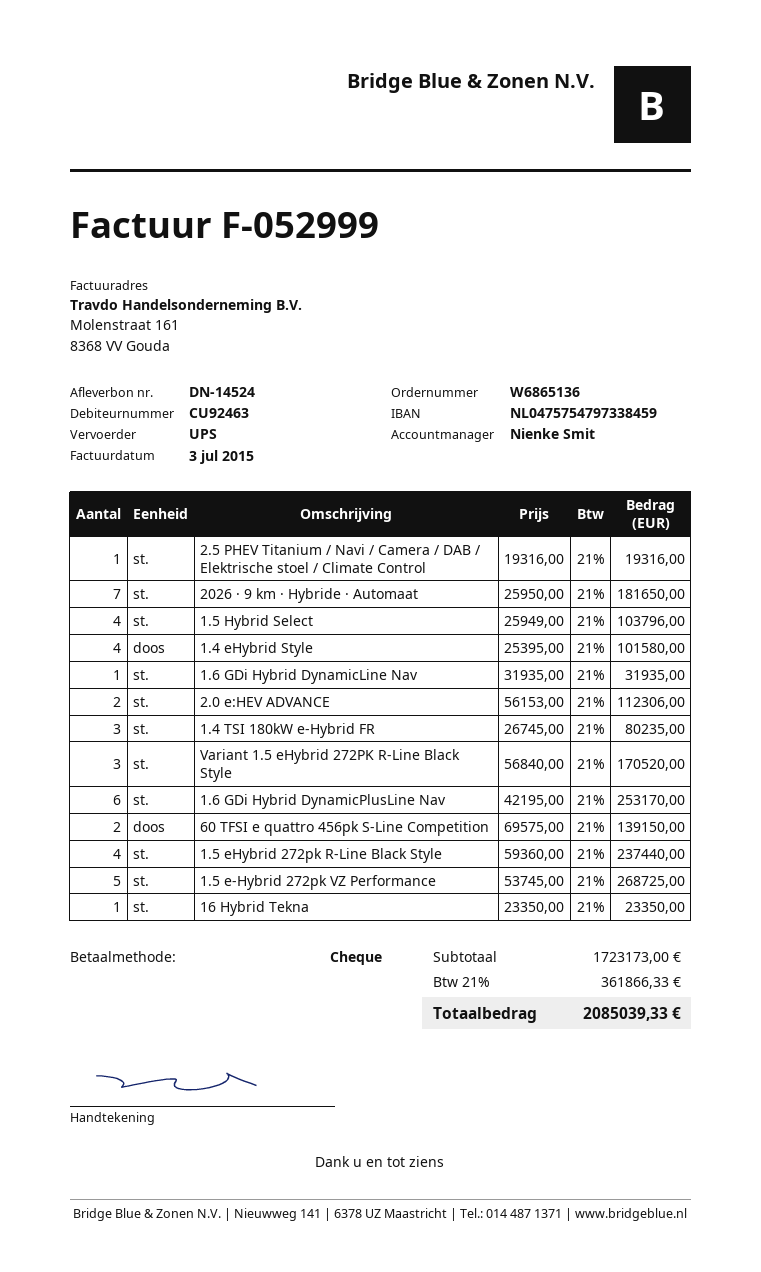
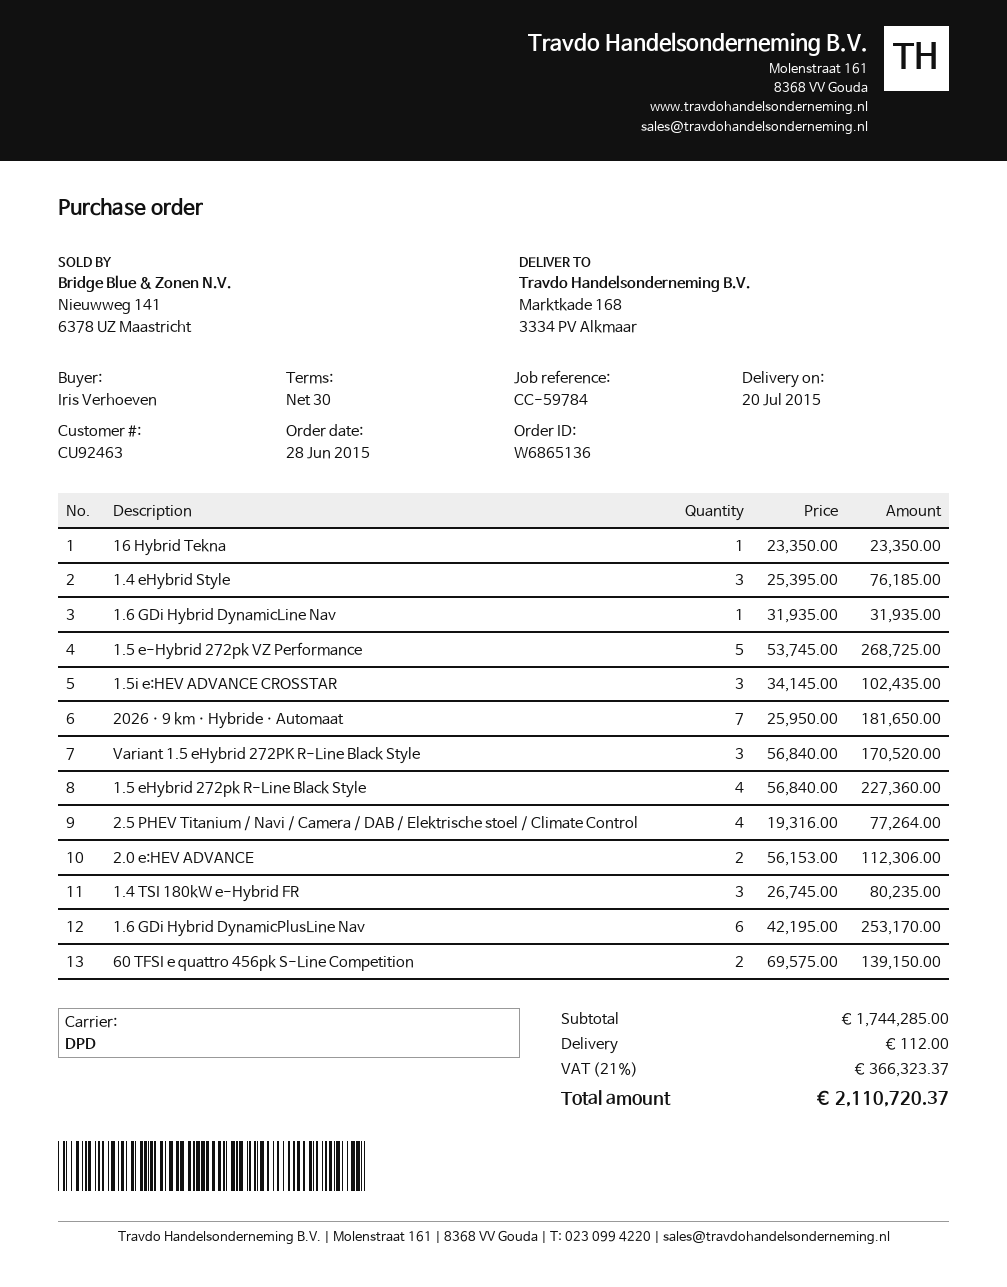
shipping method: UPS -> DPD
2.5 PHEV Titanium / Navi / Camera / DAB / Elektrische stoel / Climate Control: 1 x 19316.00 = 19316.00 -> 4 x 19316.00 = 77264.00
1.5 Hybrid Select: 4 x 25949.00 = 103796.00 -> none
1.4 eHybrid Style: 4 x 25395.00 = 101580.00 -> 3 x 25395.00 = 76185.00
1.5 eHybrid 272pk R-Line Black Style: 4 x 59360.00 = 237440.00 -> 4 x 56840.00 = 227360.00
1.5i e:HEV ADVANCE CROSSTAR: none -> 3 x 34145.00 = 102435.00
subtotal: 1723173.00 -> 1744285.00
shipping: none -> 112.00
tax: 21% = 361866.33 -> 21% = 366323.37
total: 2085039.33 -> 2110720.37

